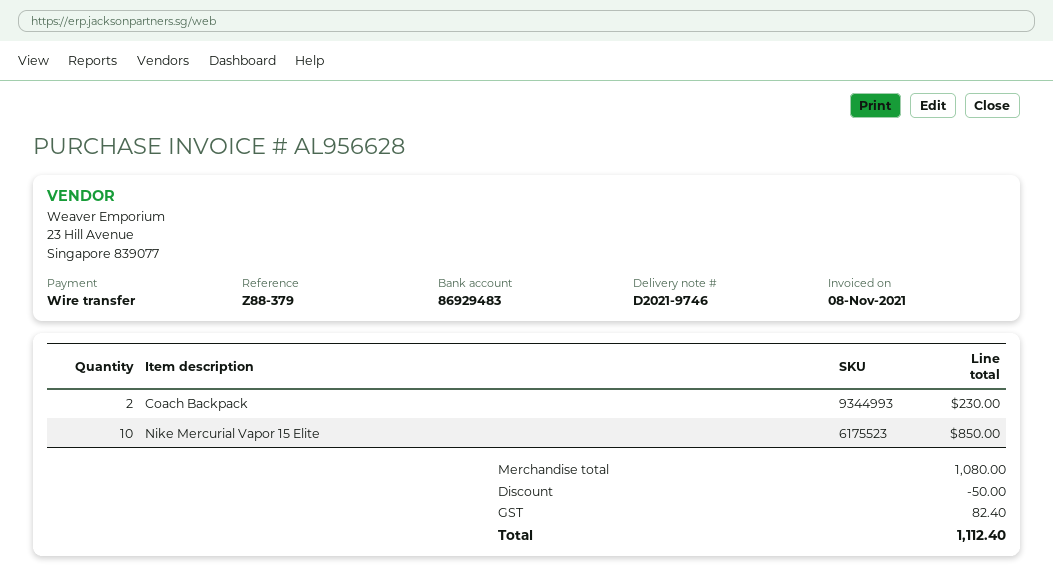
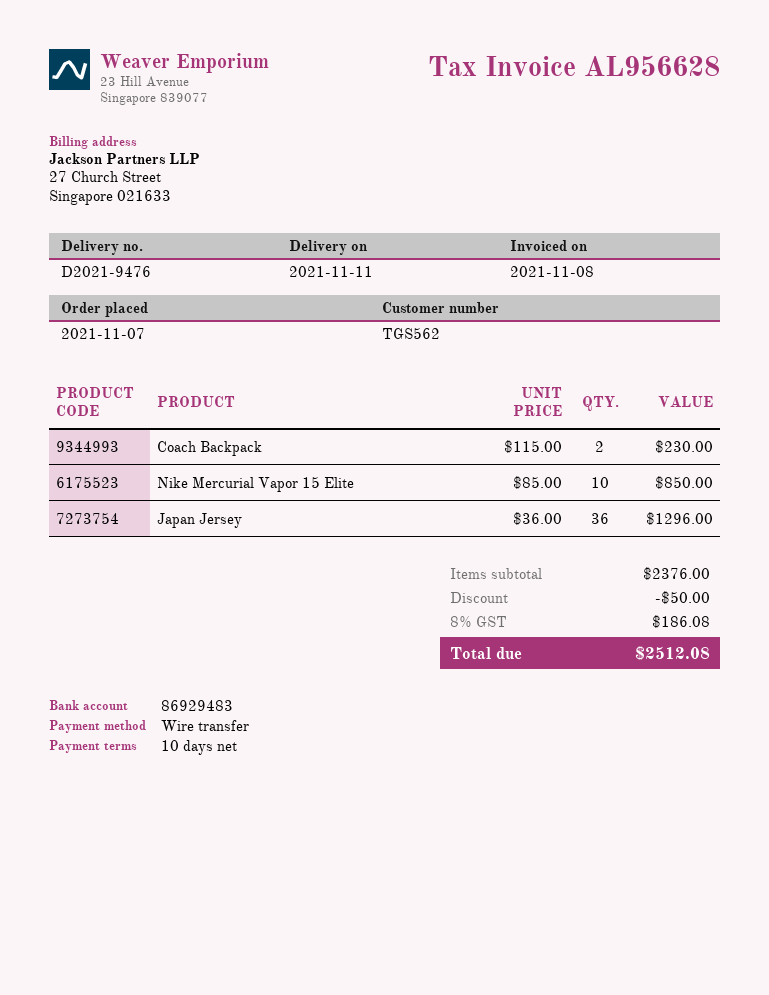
delivery note number: D2021-9746 -> D2021-9476
Japan Jersey: none -> 36 for 1296.00
subtotal: 1080.00 -> 2376.00
tax: 82.40 -> 186.08
total: 1112.40 -> 2512.08

